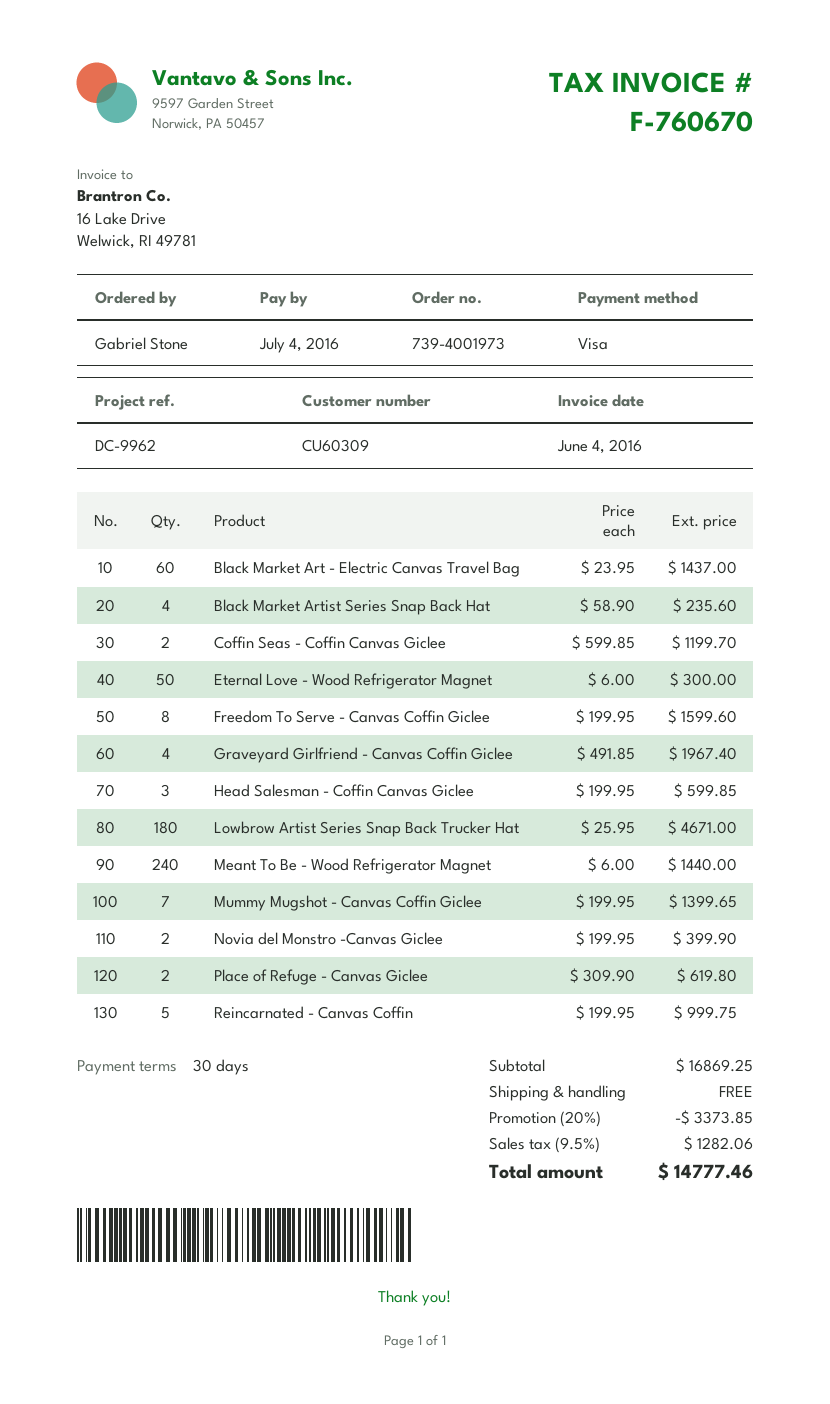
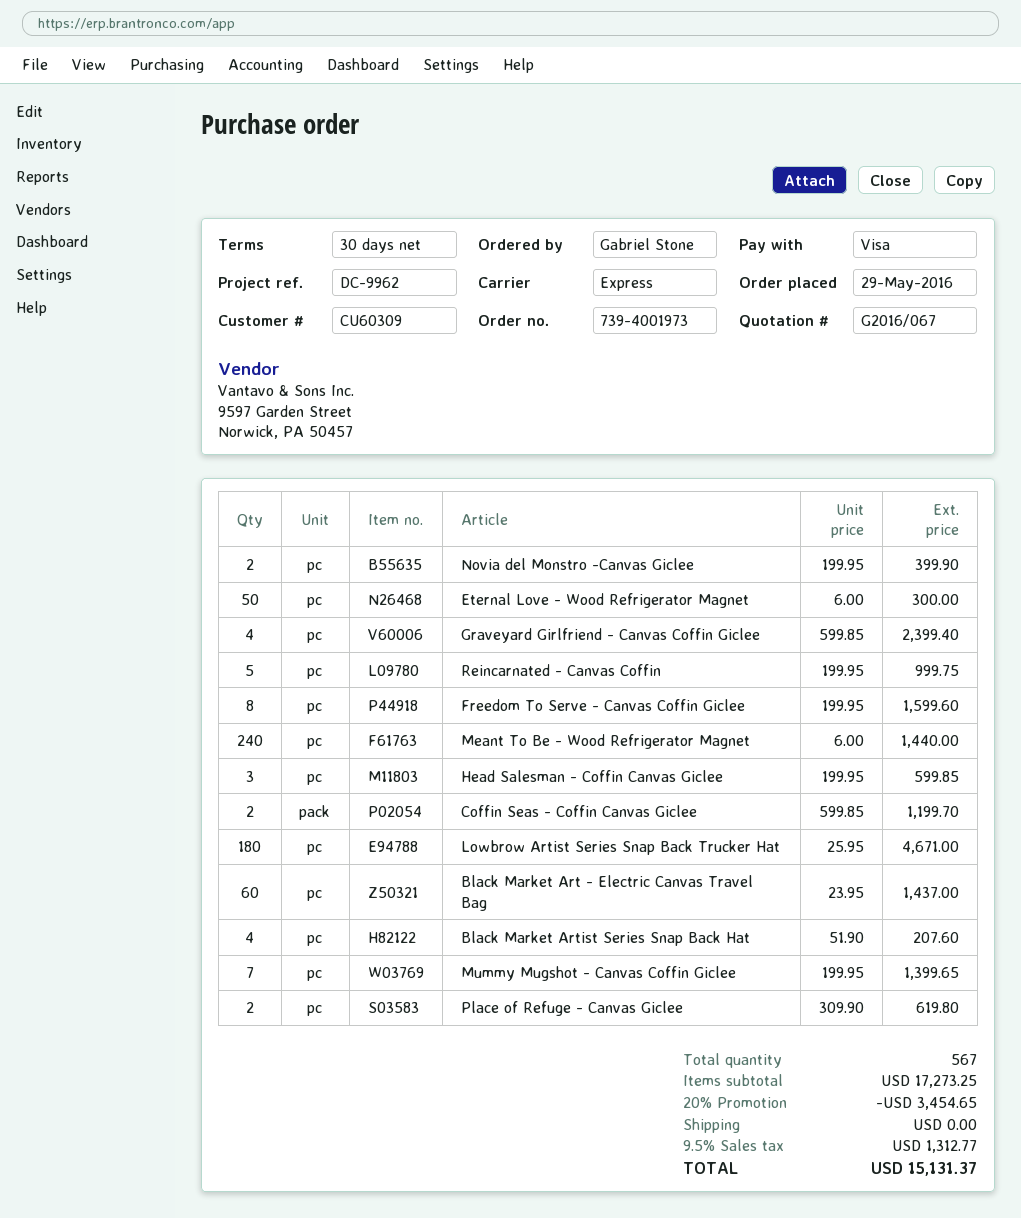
Black Market Artist Series Snap Back Hat: 4 x 58.90 = 235.60 -> 4 x 51.90 = 207.60
Graveyard Girlfriend - Canvas Coffin Giclee: 4 x 491.85 = 1967.40 -> 4 x 599.85 = 2399.40
subtotal: 16869.25 -> 17273.25
discount: 20% = 3373.85 -> 20% = 3454.65
tax: 9.5% = 1282.06 -> 9.5% = 1312.77
total: 14777.46 -> 15131.37

